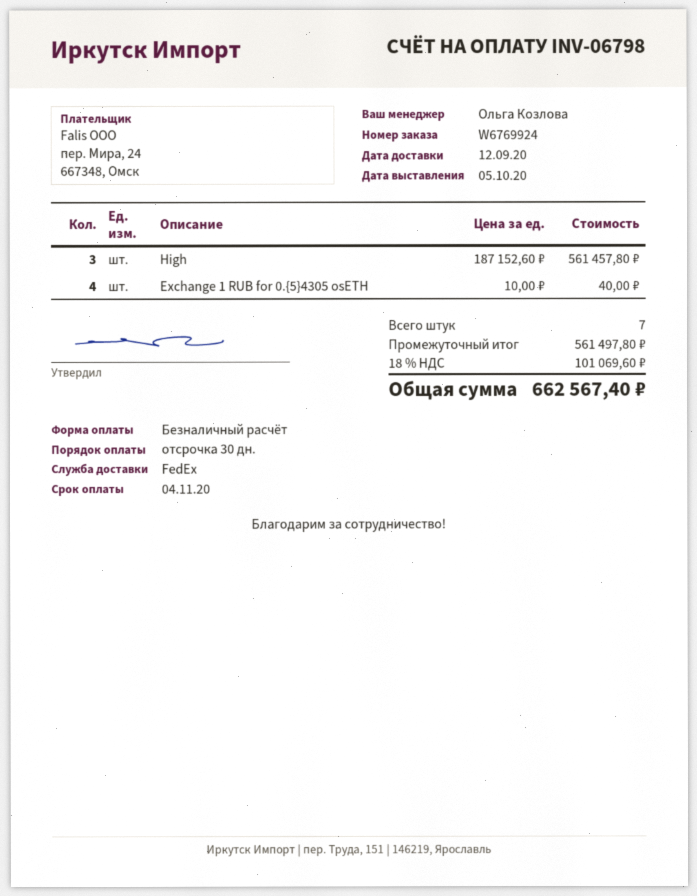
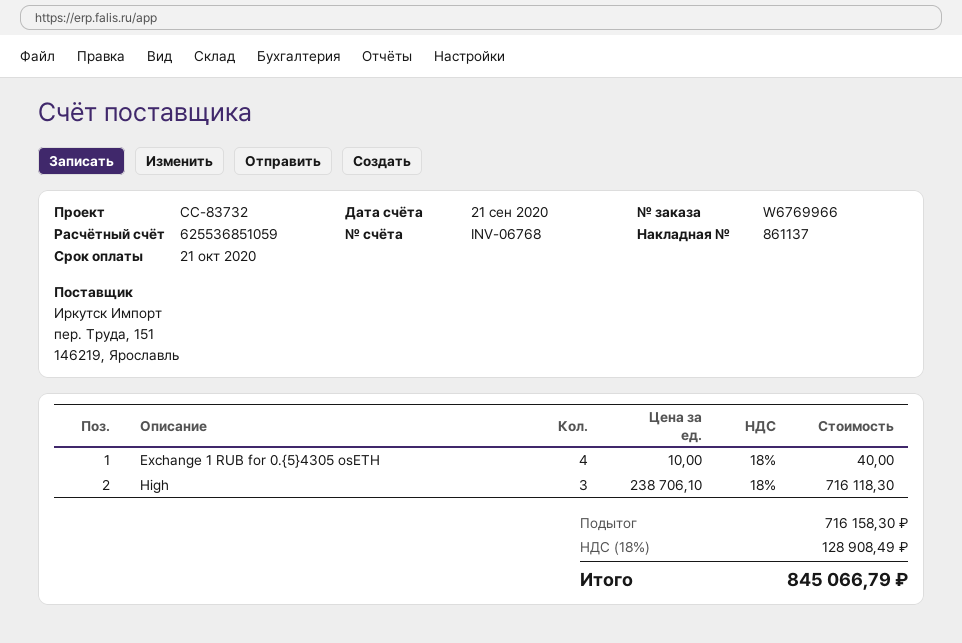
order number: W6769924 -> W6769966
invoice number: INV-06798 -> INV-06768
invoice date: 2020-10-05 -> 2020-09-21
due date: 2020-11-04 -> 2020-10-21
High: 3 x 187152.60 = 561457.80 -> 3 x 238706.10 = 716118.30
subtotal: 561497.80 -> 716158.30
tax: 18% = 101069.60 -> 18% = 128908.49
total: 662567.40 -> 845066.79

